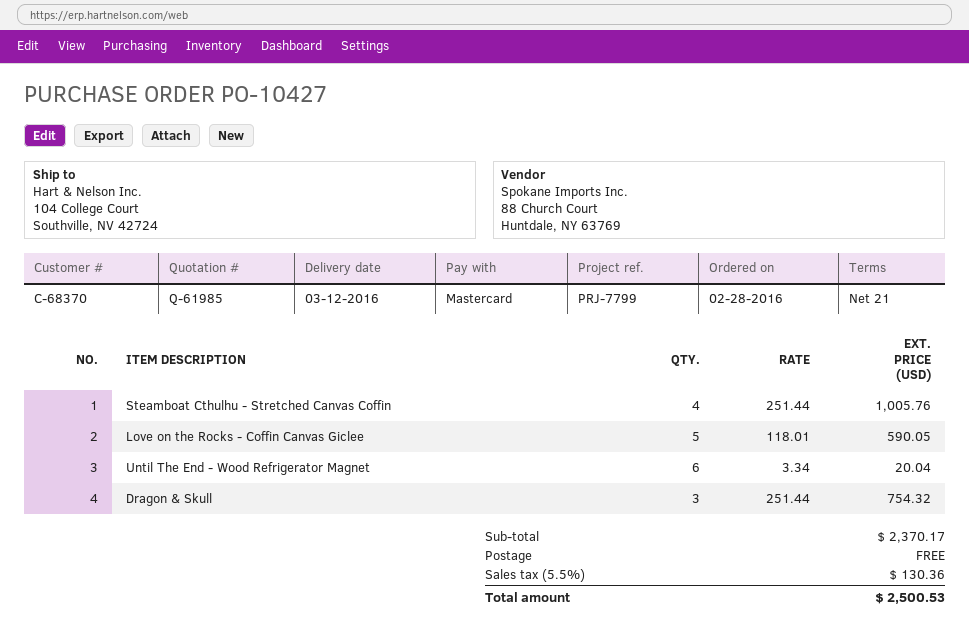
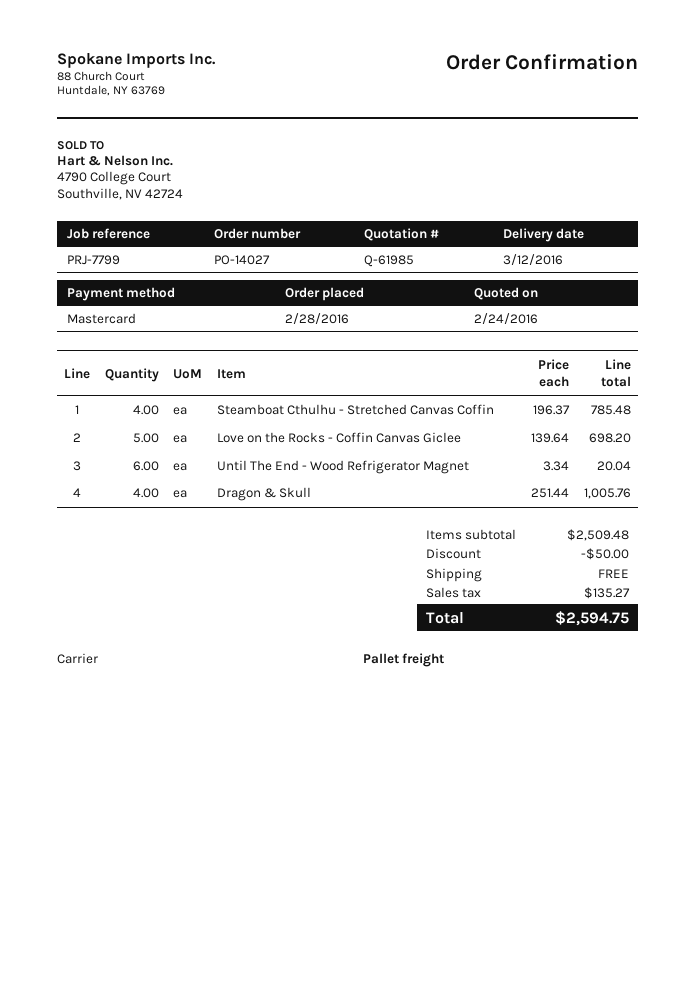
order number: PO-10427 -> PO-14027
Steamboat Cthulhu - Stretched Canvas Coffin: 4 x 251.44 = 1005.76 -> 4 x 196.37 = 785.48
Love on the Rocks - Coffin Canvas Giclee: 5 x 118.01 = 590.05 -> 5 x 139.64 = 698.20
Dragon & Skull: 3 x 251.44 = 754.32 -> 4 x 251.44 = 1005.76
subtotal: 2370.17 -> 2509.48
discount: none -> 50.00
tax: 130.36 -> 135.27
total: 2500.53 -> 2594.75

